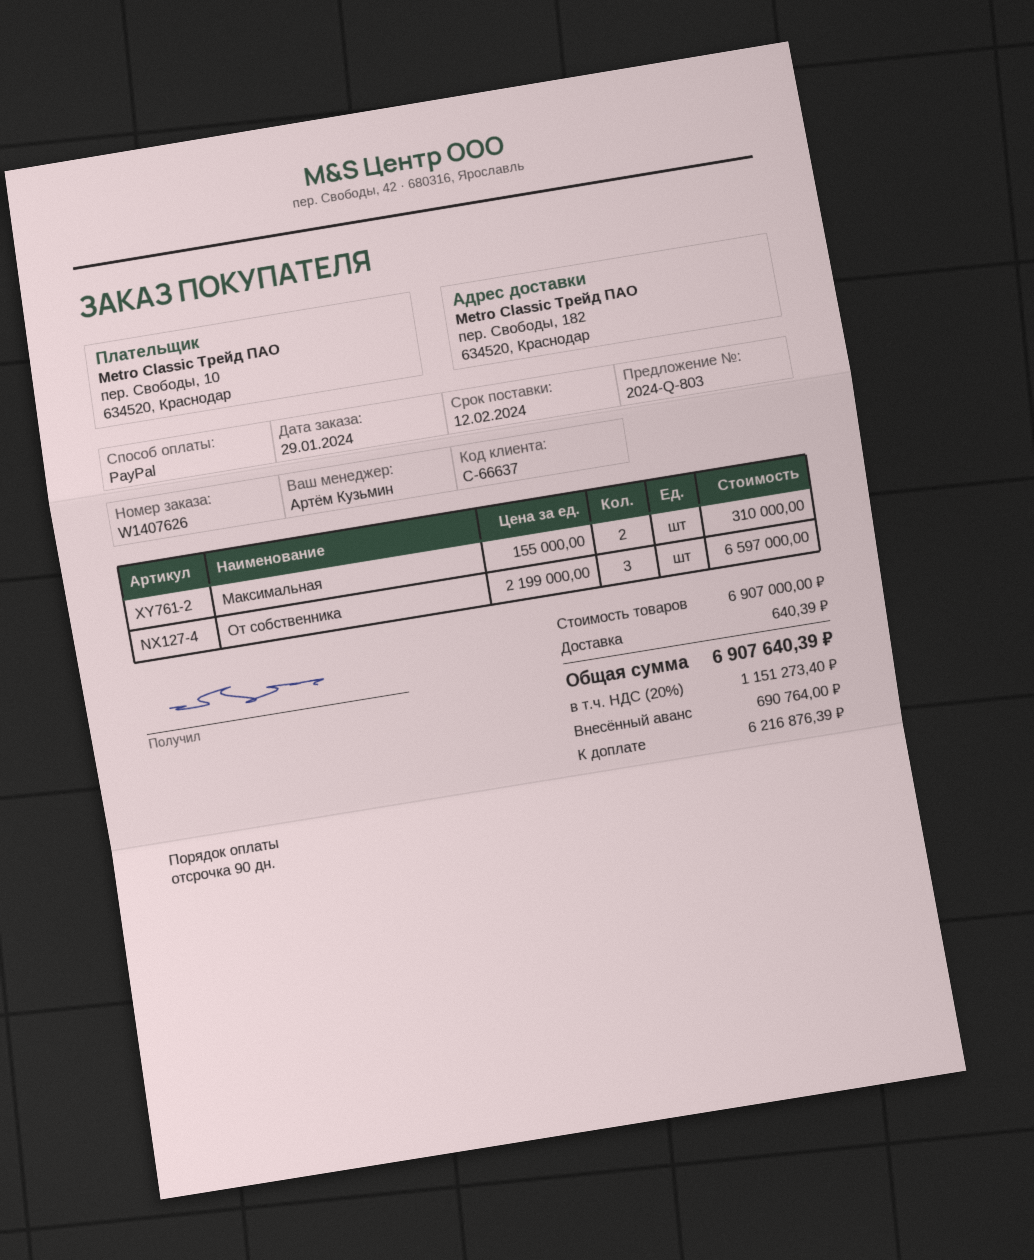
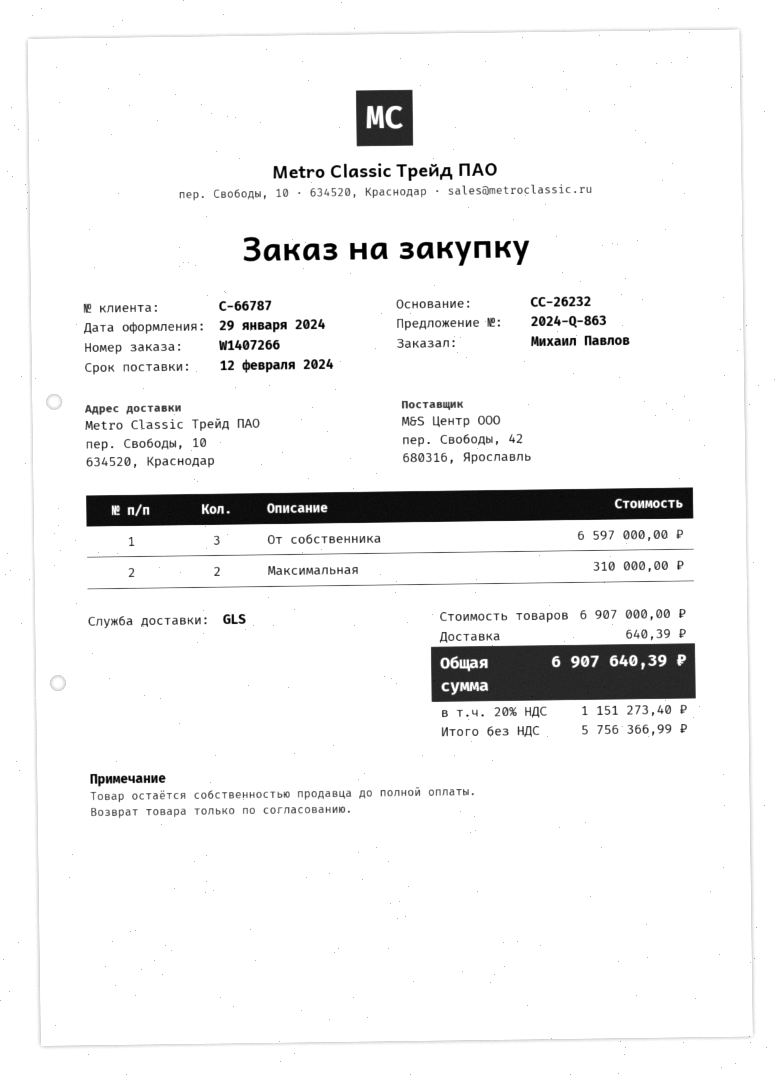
quote number: 2024-Q-803 -> 2024-Q-863
order number: W1407626 -> W1407266
customer number: C-66637 -> C-66787
ship to: пер. Свободы, 182, 634520, Краснодар -> пер. Свободы, 10, 634520, Краснодар

